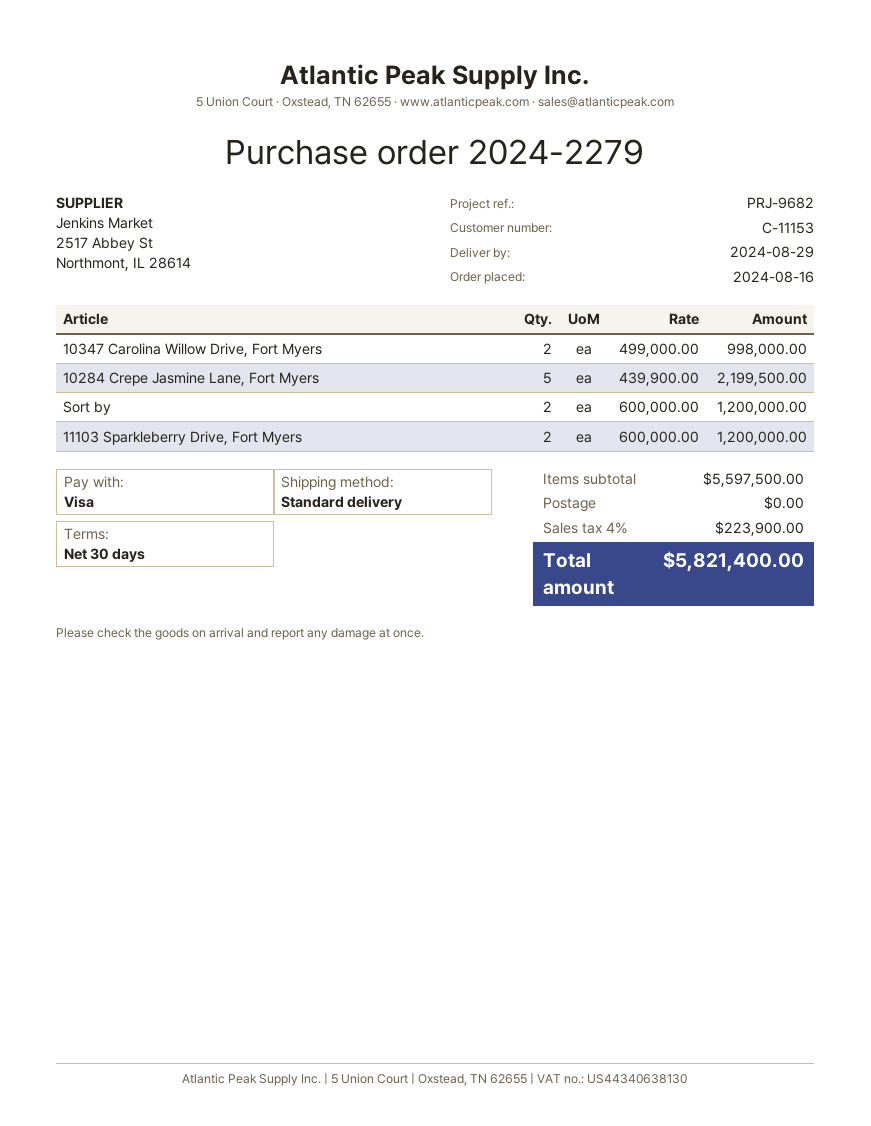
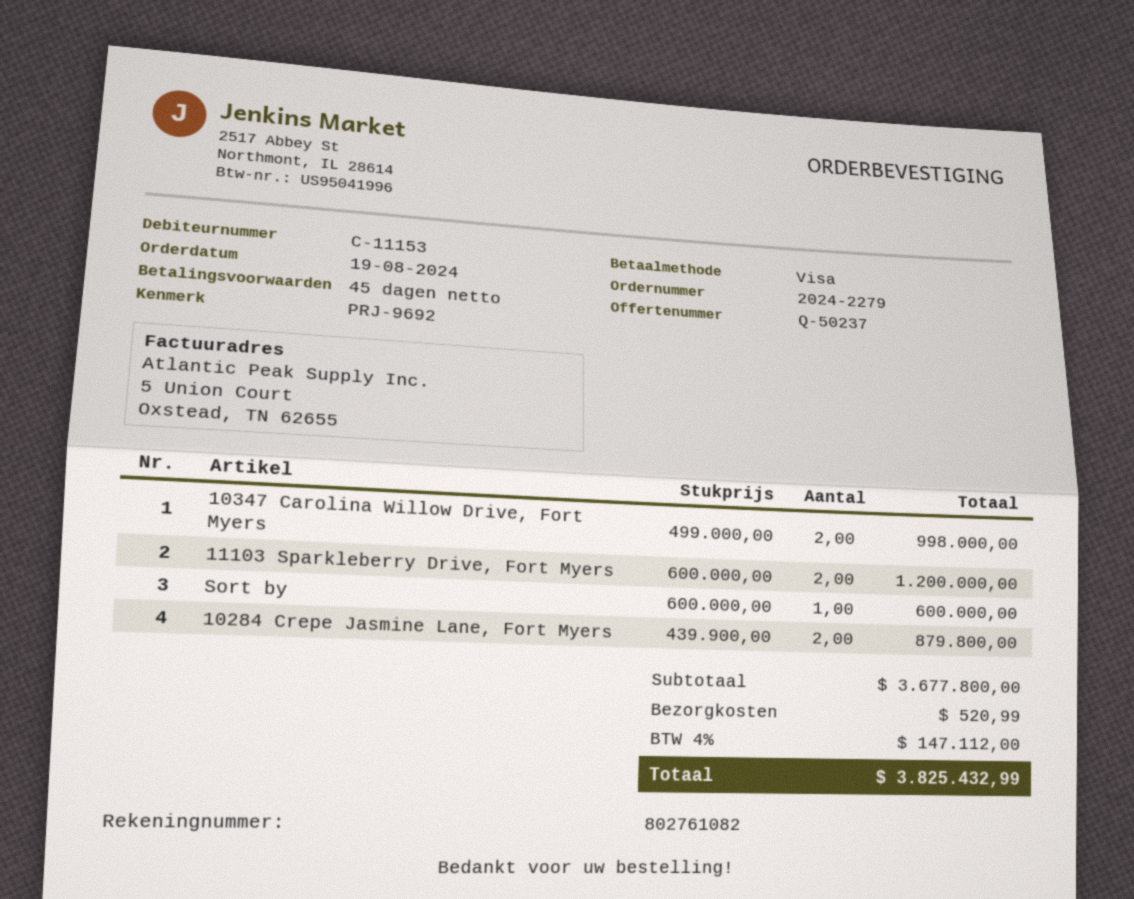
order date: 2024-08-16 -> 2024-08-19
payment terms: 30 days -> 45 days
reference: PRJ-9682 -> PRJ-9692
10284 Crepe Jasmine Lane, Fort Myers: 5 x 439900.00 = 2199500.00 -> 2 x 439900.00 = 879800.00
Sort by: 2 x 600000.00 = 1200000.00 -> 1 x 600000.00 = 600000.00
subtotal: 5597500.00 -> 3677800.00
shipping: 0.00 -> 520.99
tax: 4% = 223900.00 -> 4% = 147112.00
total: 5821400.00 -> 3825432.99

